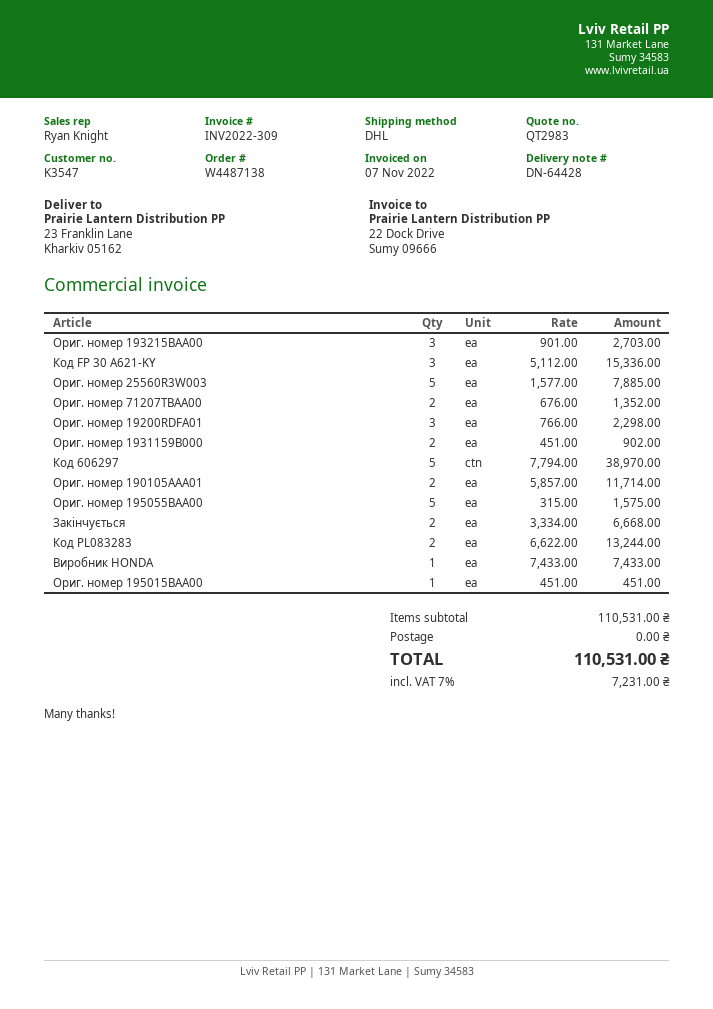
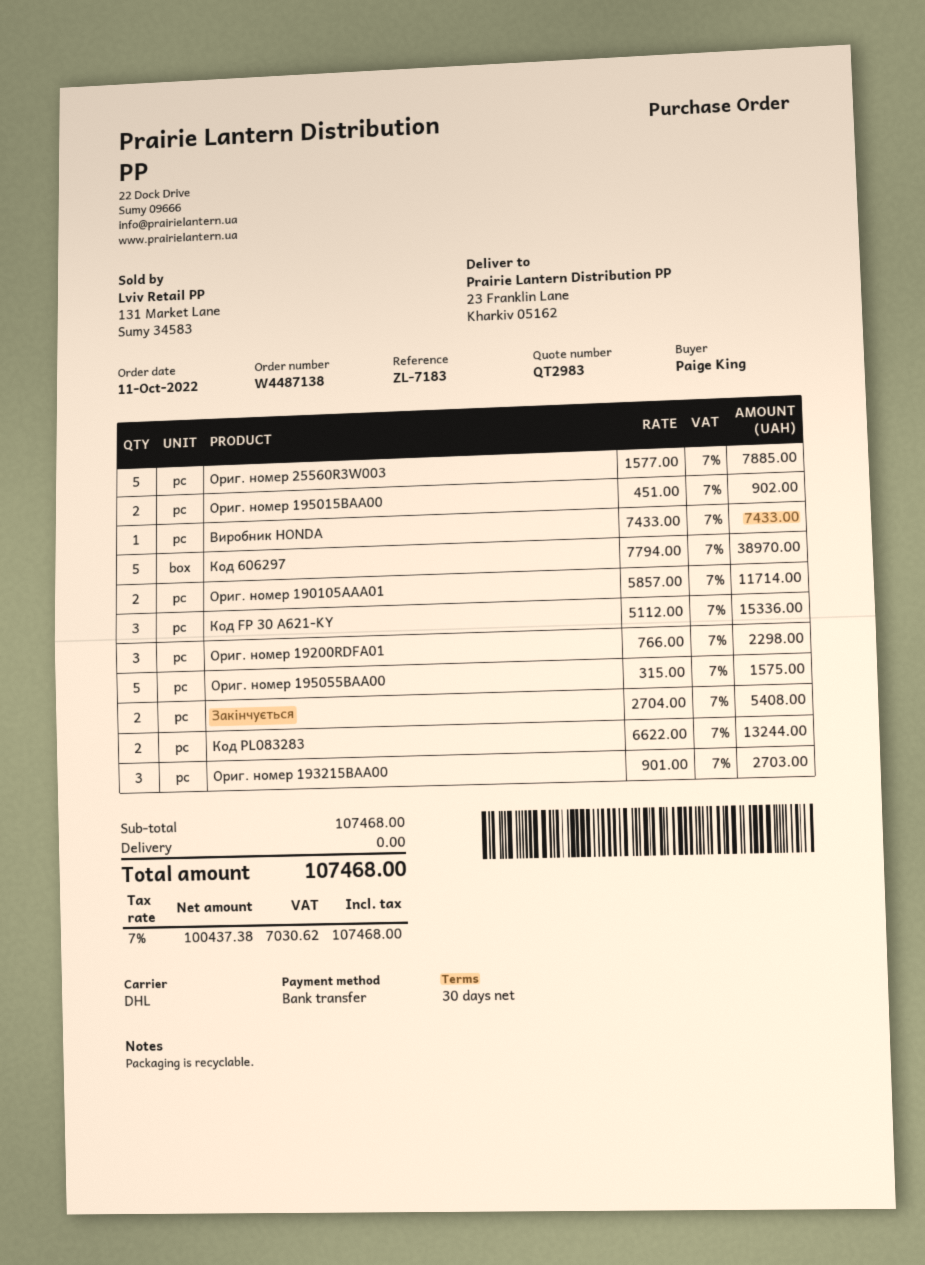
Ориг. номер 71207TBAA00: 2 x 676.00 = 1352.00 -> none
Ориг. номер 1931159B000: 2 x 451.00 = 902.00 -> none
Закінчується: 2 x 3334.00 = 6668.00 -> 2 x 2704.00 = 5408.00
Ориг. номер 195015BAA00: 1 x 451.00 = 451.00 -> 2 x 451.00 = 902.00
subtotal: 110531.00 -> 107468.00
tax: 7% = 7231.00 -> 7% = 7030.62
total: 110531.00 -> 107468.00

